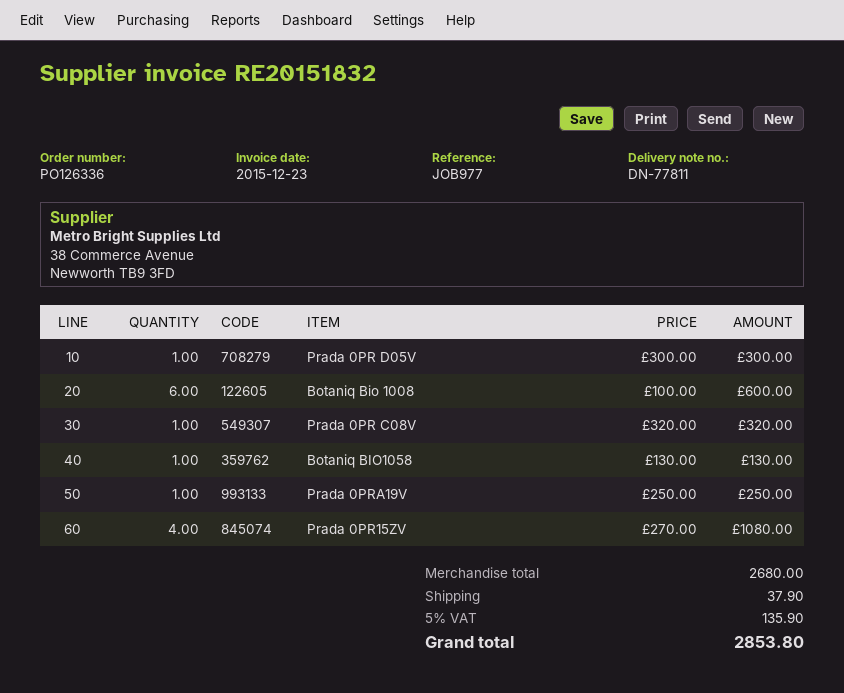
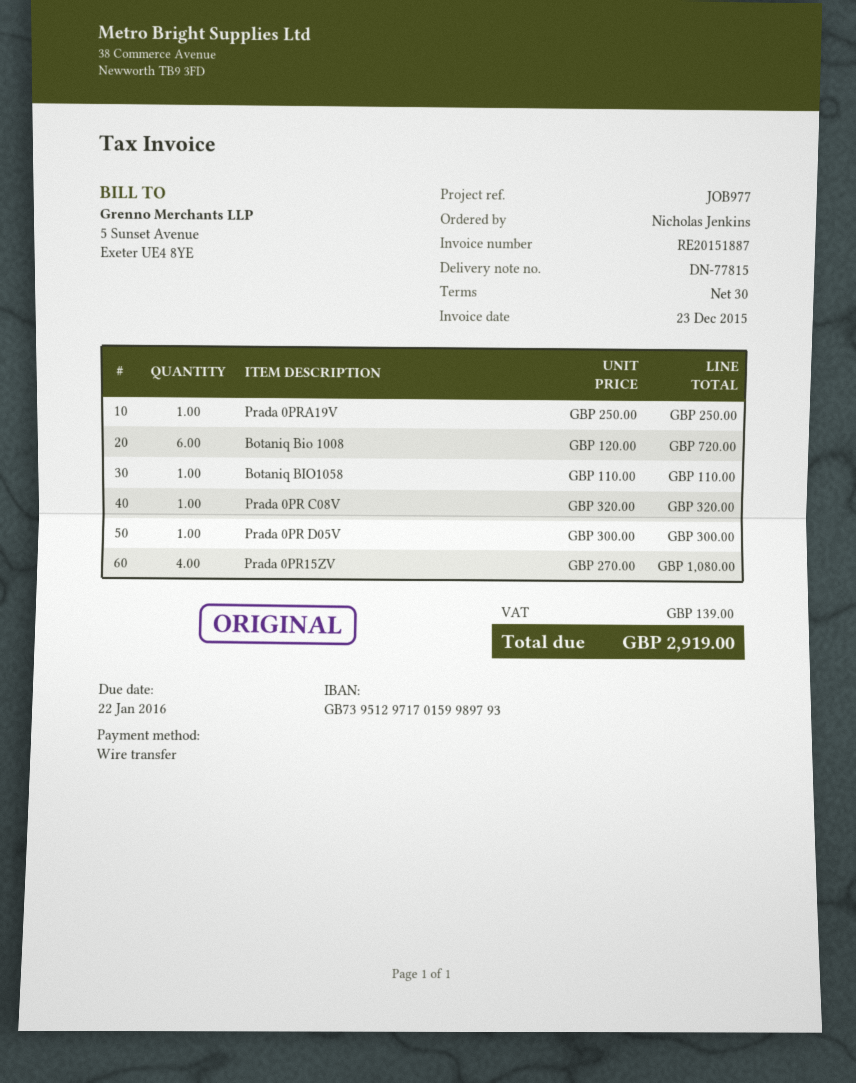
delivery note number: DN-77811 -> DN-77815
invoice number: RE20151832 -> RE20151887
Botaniq Bio 1008: 6 x 100.00 = 600.00 -> 6 x 120.00 = 720.00
Botaniq BIO1058: 1 x 130.00 = 130.00 -> 1 x 110.00 = 110.00
shipping: 37.90 -> none
tax: 135.90 -> 139.00
total: 2853.80 -> 2919.00

